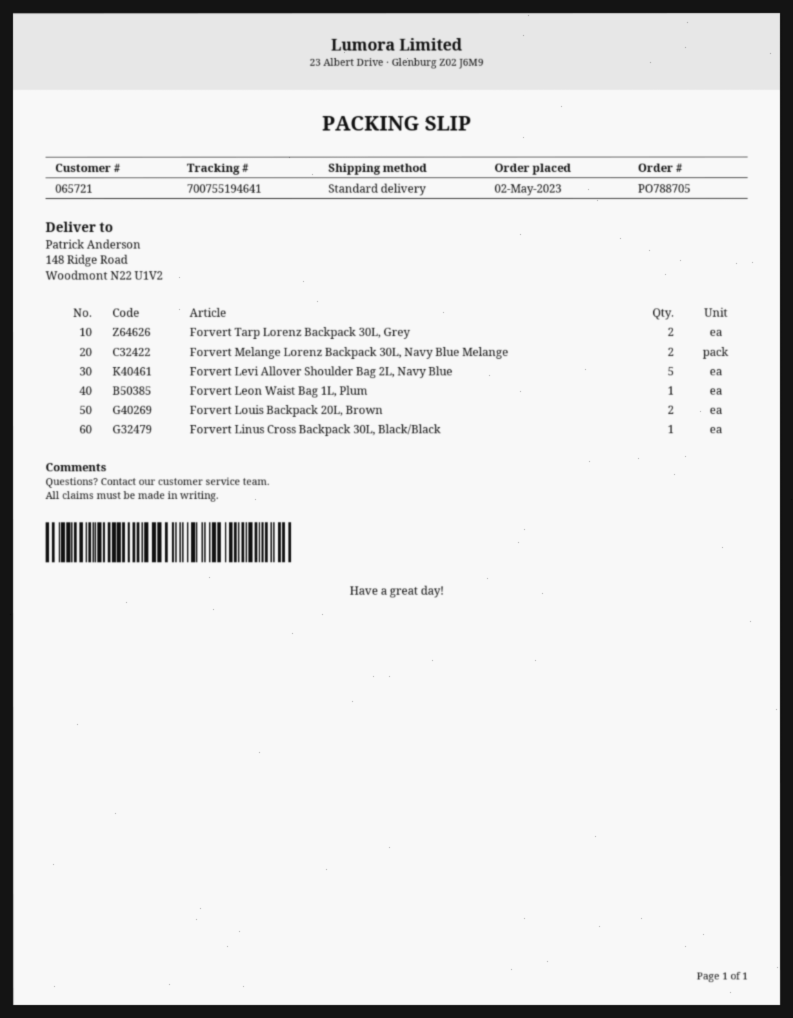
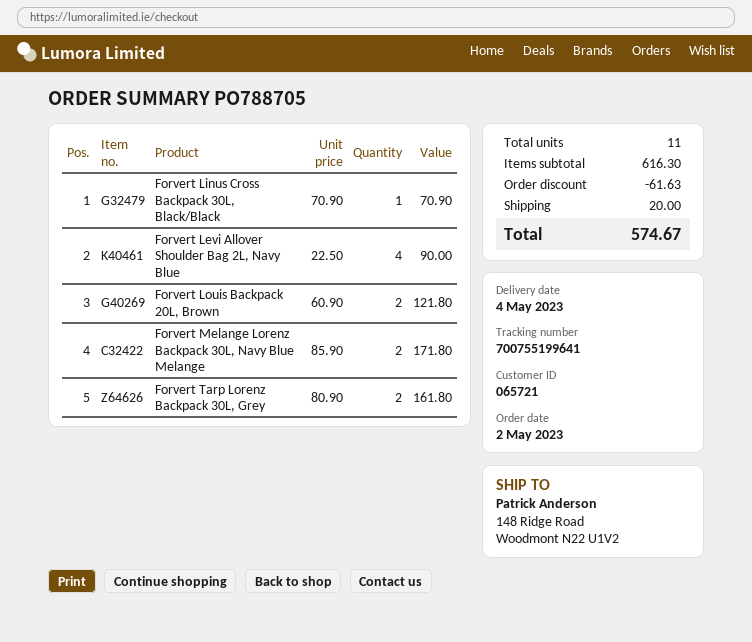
tracking number: 700755194641 -> 700755199641
Forvert Levi Allover Shoulder Bag 2L, Navy Blue: 5 -> 4
Forvert Leon Waist Bag 1L, Plum: 1 -> none

